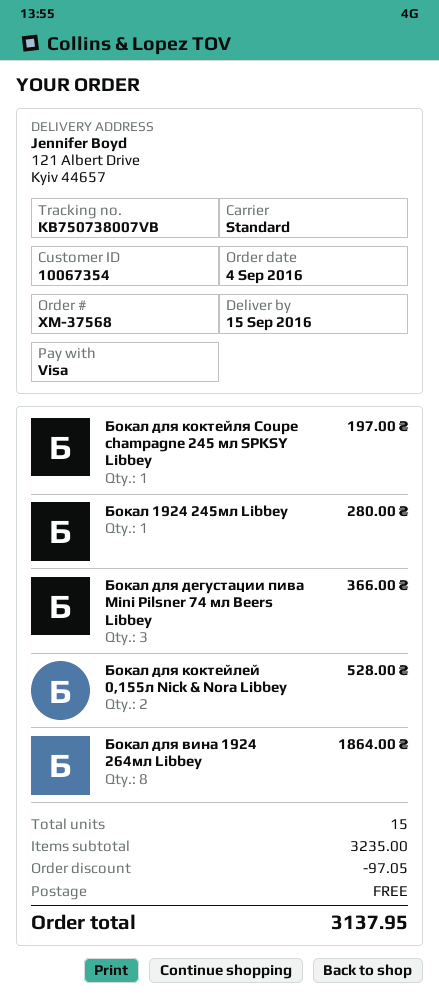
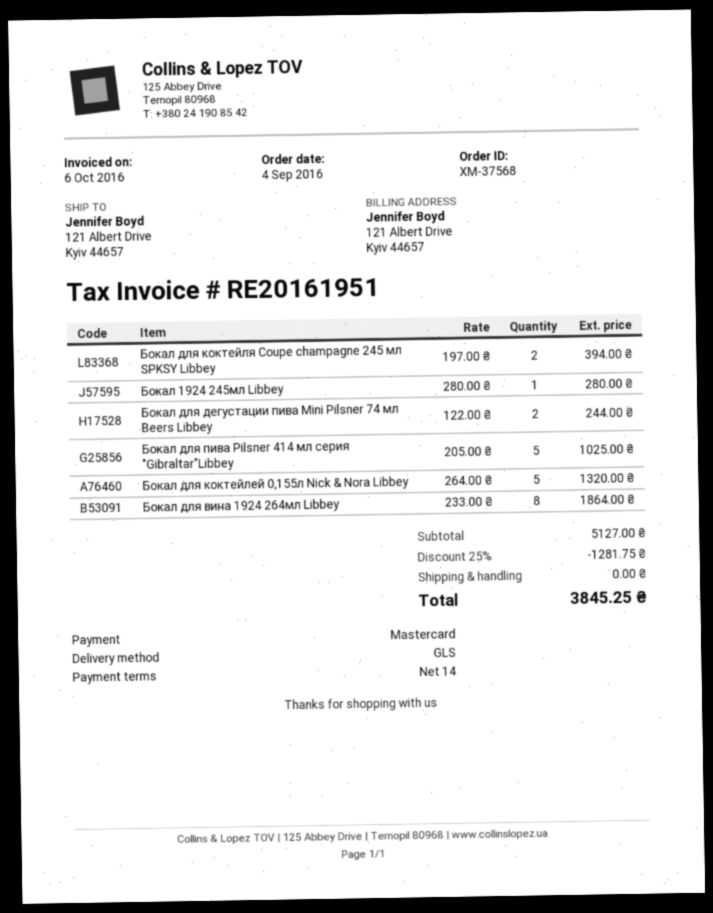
payment method: Visa -> Mastercard
shipping method: standard -> GLS
Бокал для коктейля Coupe champagne 245 мл SPKSY Libbey: 1 for 197.00 -> 2 for 394.00
Бокал для дегустации пива Mini Pilsner 74 мл Beers Libbey: 3 for 366.00 -> 2 for 244.00
Бокал для коктейлей 0,155л Nick & Nora Libbey: 2 for 528.00 -> 5 for 1320.00
Бокал для пива Pilsner 414 мл серия "Gibraltar"Libbey: none -> 5 for 1025.00
subtotal: 3235.00 -> 5127.00
discount: 97.05 -> 1281.75
total: 3137.95 -> 3845.25

